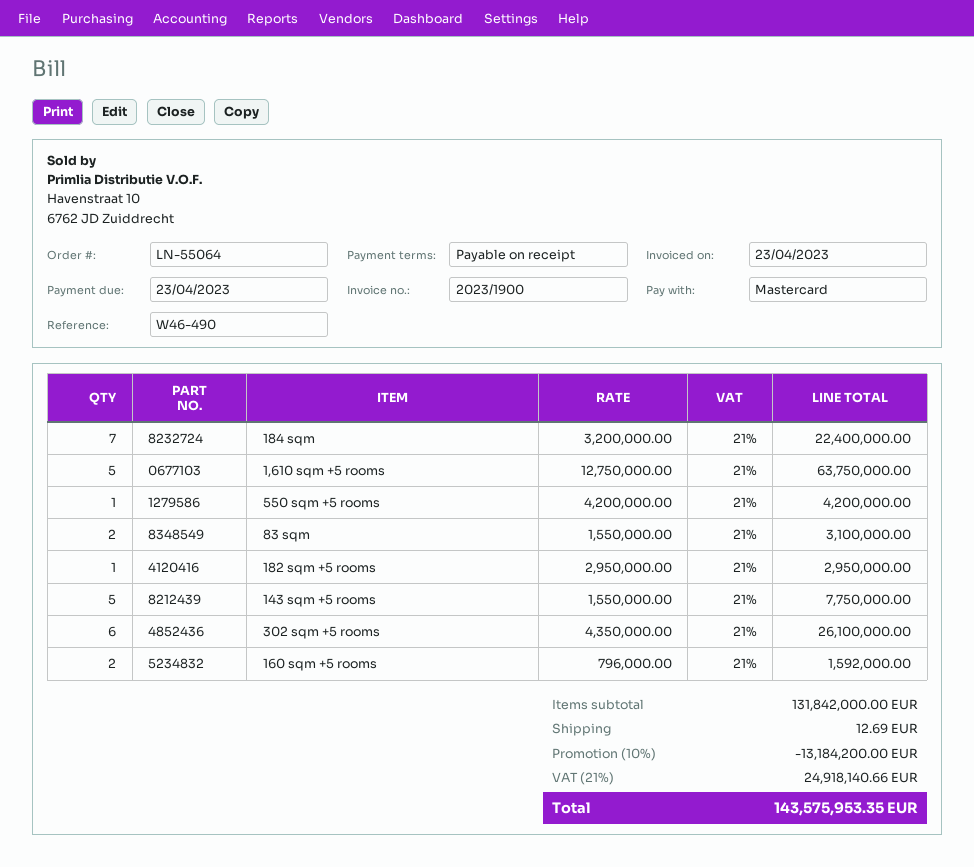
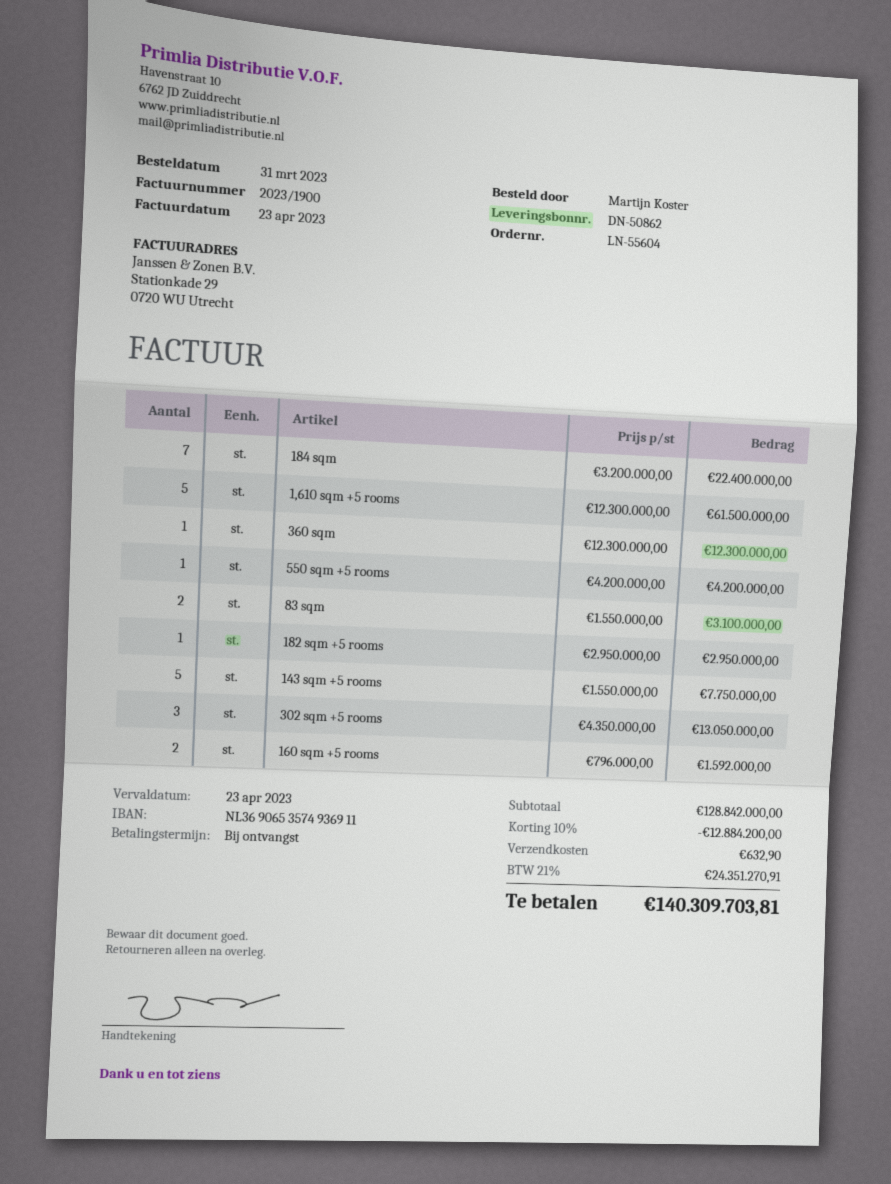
order number: LN-55064 -> LN-55604
1,610 sqm +5 rooms: 5 x 12750000.00 = 63750000.00 -> 5 x 12300000.00 = 61500000.00
302 sqm +5 rooms: 6 x 4350000.00 = 26100000.00 -> 3 x 4350000.00 = 13050000.00
360 sqm: none -> 1 x 12300000.00 = 12300000.00
subtotal: 131842000.00 -> 128842000.00
discount: 10% = 13184200.00 -> 10% = 12884200.00
shipping: 12.69 -> 632.90
tax: 21% = 24918140.66 -> 21% = 24351270.91
total: 143575953.35 -> 140309703.81

